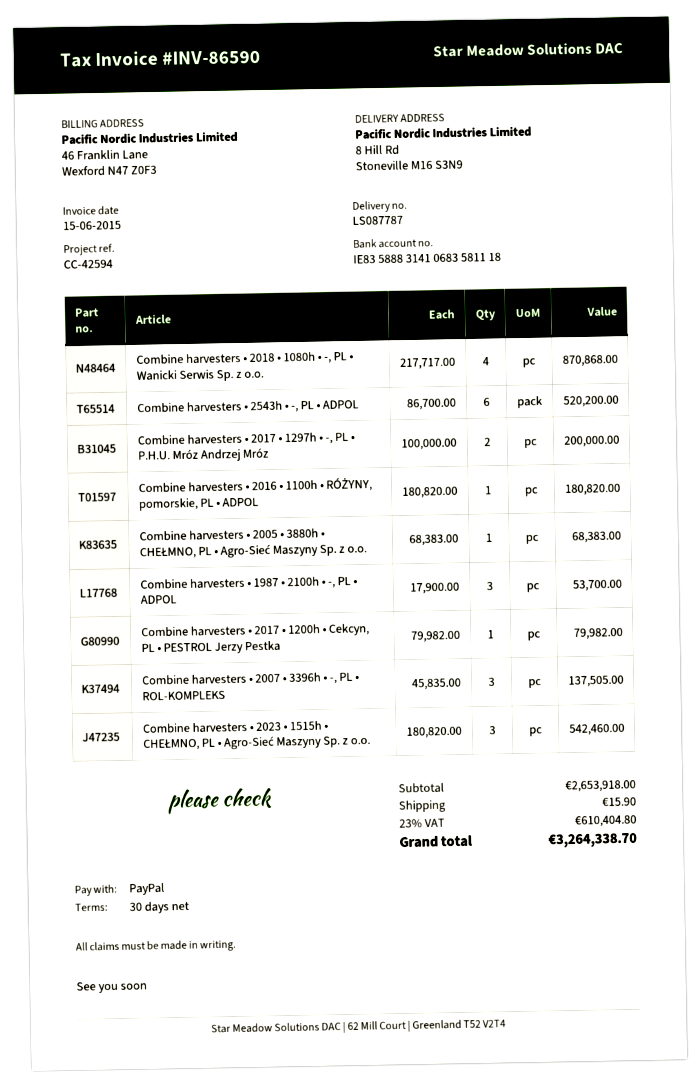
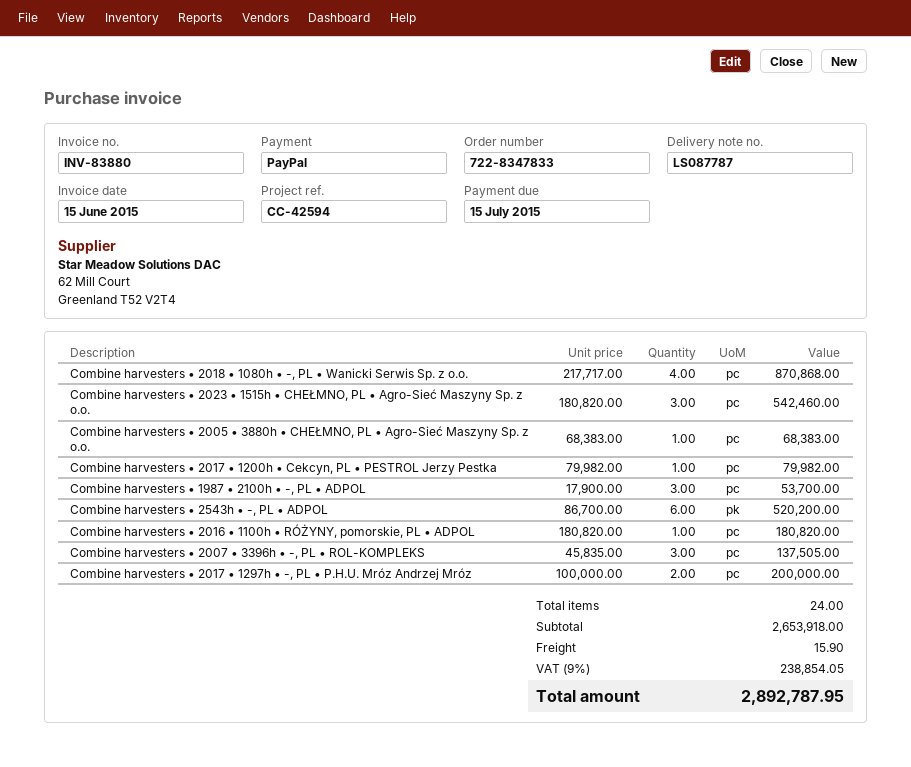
invoice number: INV-86590 -> INV-83880
tax: 23% = 610404.80 -> 9% = 238854.05
total: 3264338.70 -> 2892787.95

